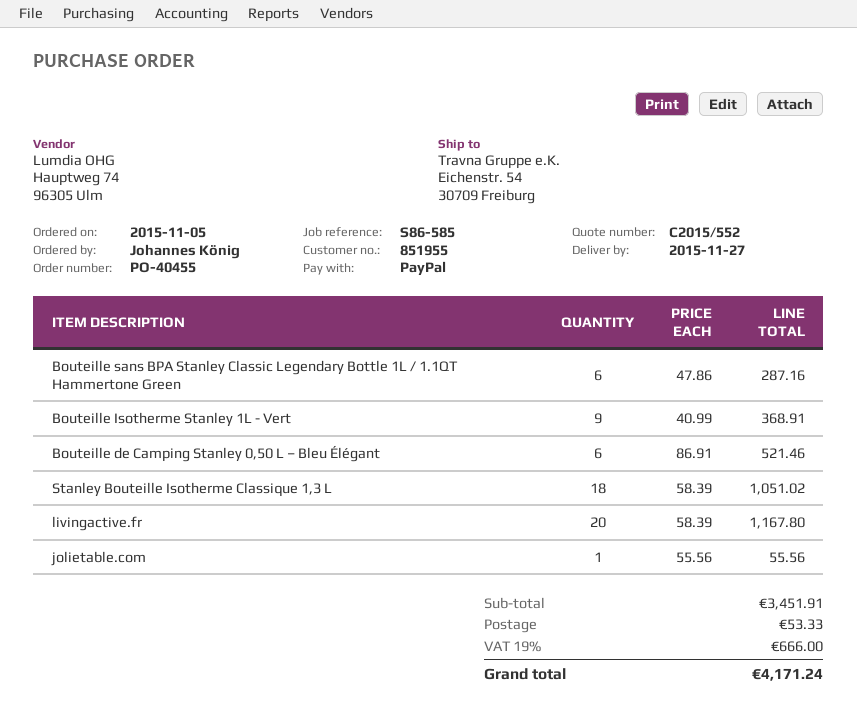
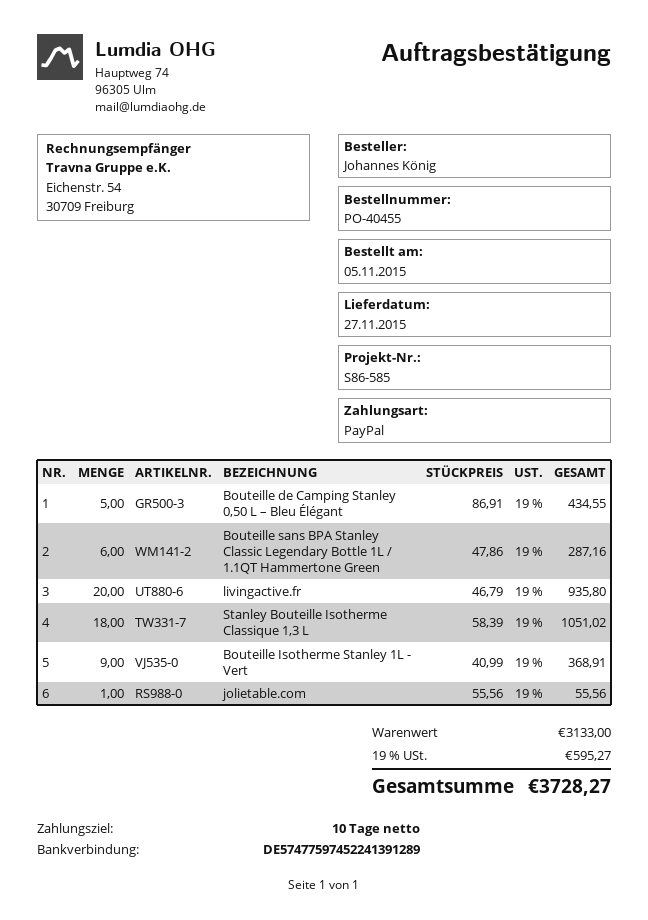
Bouteille de Camping Stanley 0,50 L – Bleu Élégant: 6 x 86.91 = 521.46 -> 5 x 86.91 = 434.55
livingactive.fr: 20 x 58.39 = 1167.80 -> 20 x 46.79 = 935.80
subtotal: 3451.91 -> 3133.00
shipping: 53.33 -> none
tax: 19% = 666.00 -> 19% = 595.27
total: 4171.24 -> 3728.27

